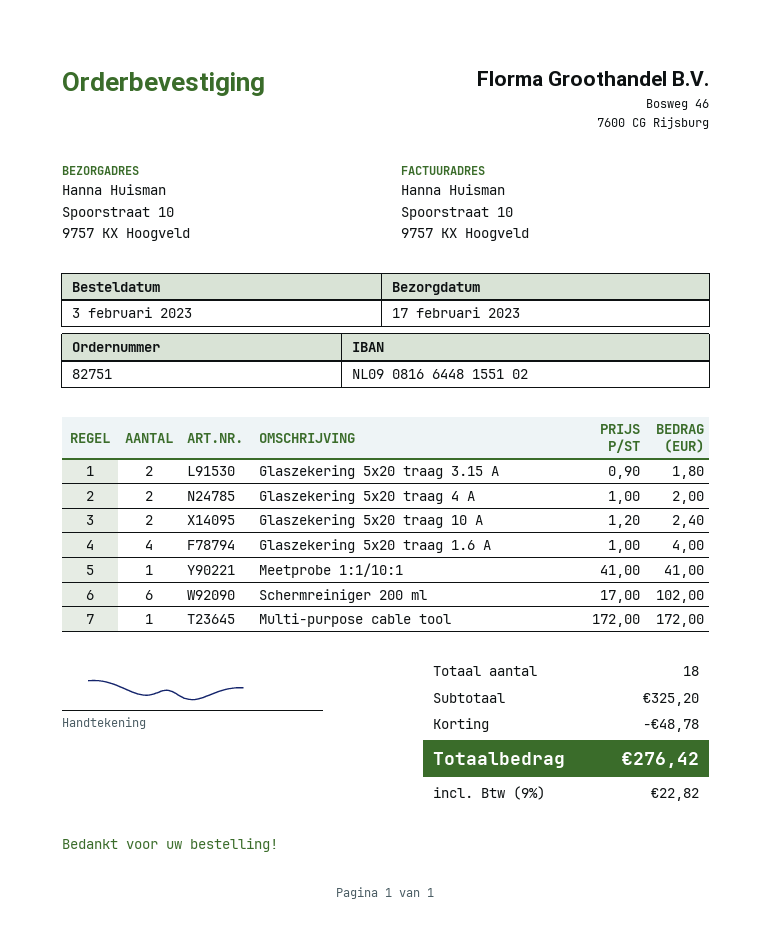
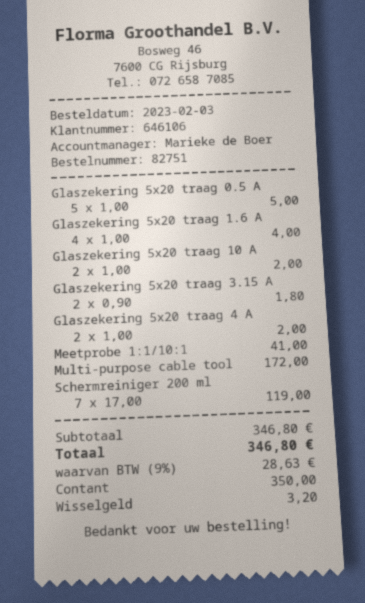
Glaszekering 5x20 traag 10 A: 2 x 1.20 = 2.40 -> 2 x 1.00 = 2.00
Schermreiniger 200 ml: 6 x 17.00 = 102.00 -> 7 x 17.00 = 119.00
Glaszekering 5x20 traag 0.5 A: none -> 5 x 1.00 = 5.00
subtotal: 325.20 -> 346.80
discount: 48.78 -> none
tax: 9% = 22.82 -> 9% = 28.63
total: 276.42 -> 346.80

